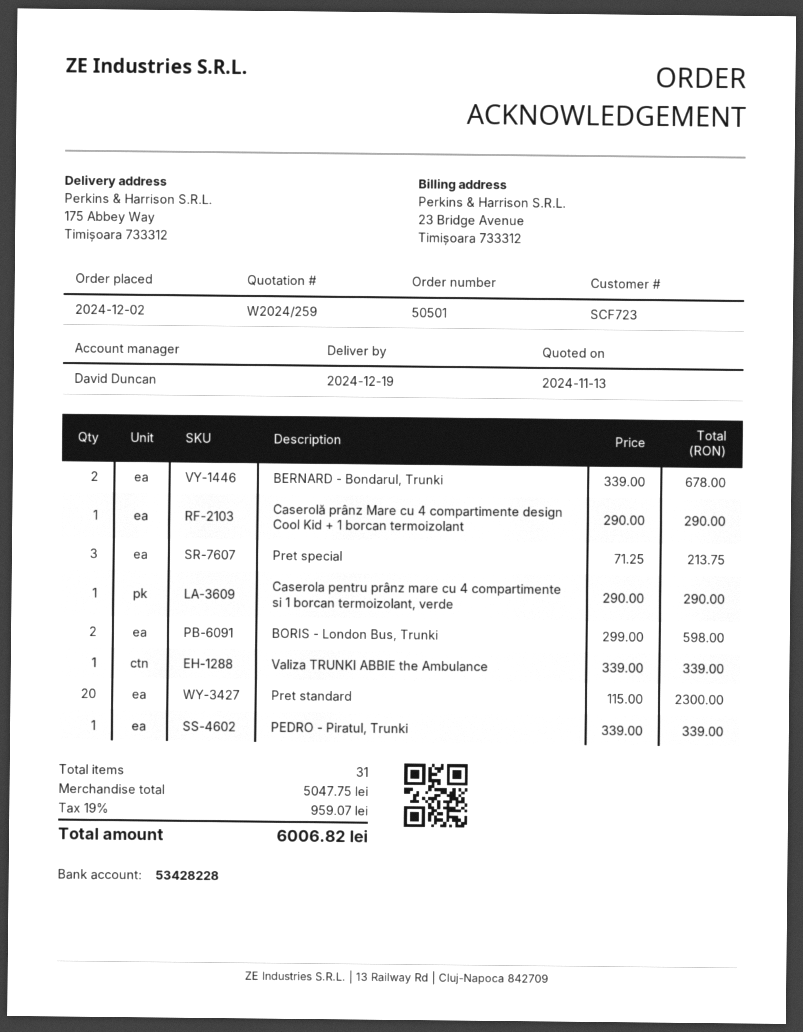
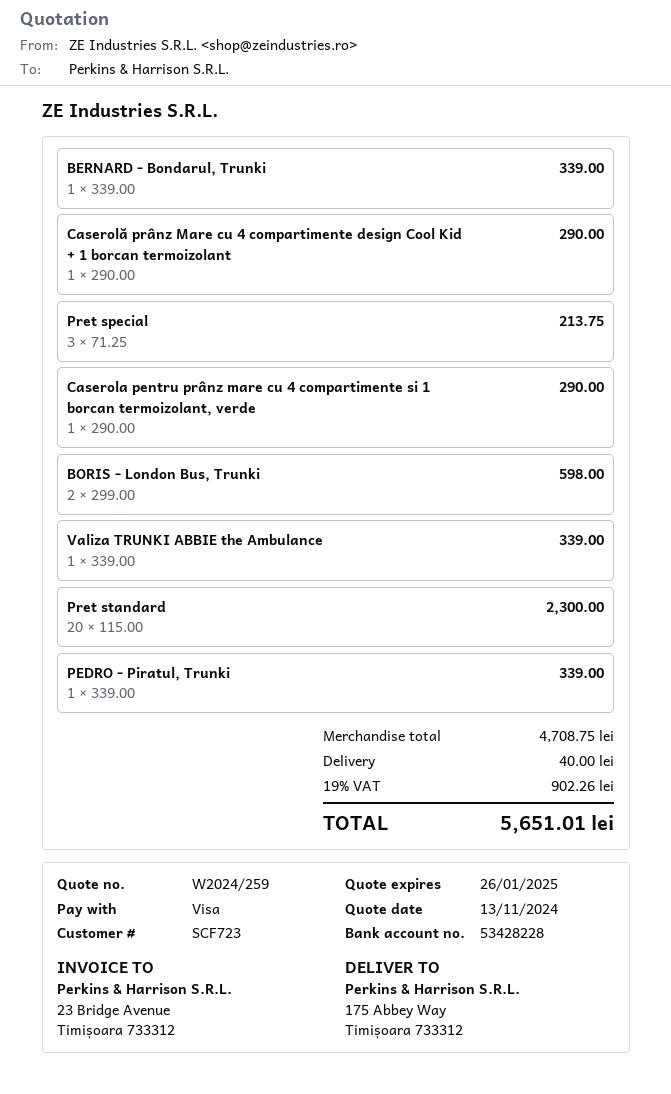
BERNARD - Bondarul, Trunki: 2 x 339.00 = 678.00 -> 1 x 339.00 = 339.00
subtotal: 5047.75 -> 4708.75
shipping: none -> 40.00
tax: 19% = 959.07 -> 19% = 902.26
total: 6006.82 -> 5651.01

